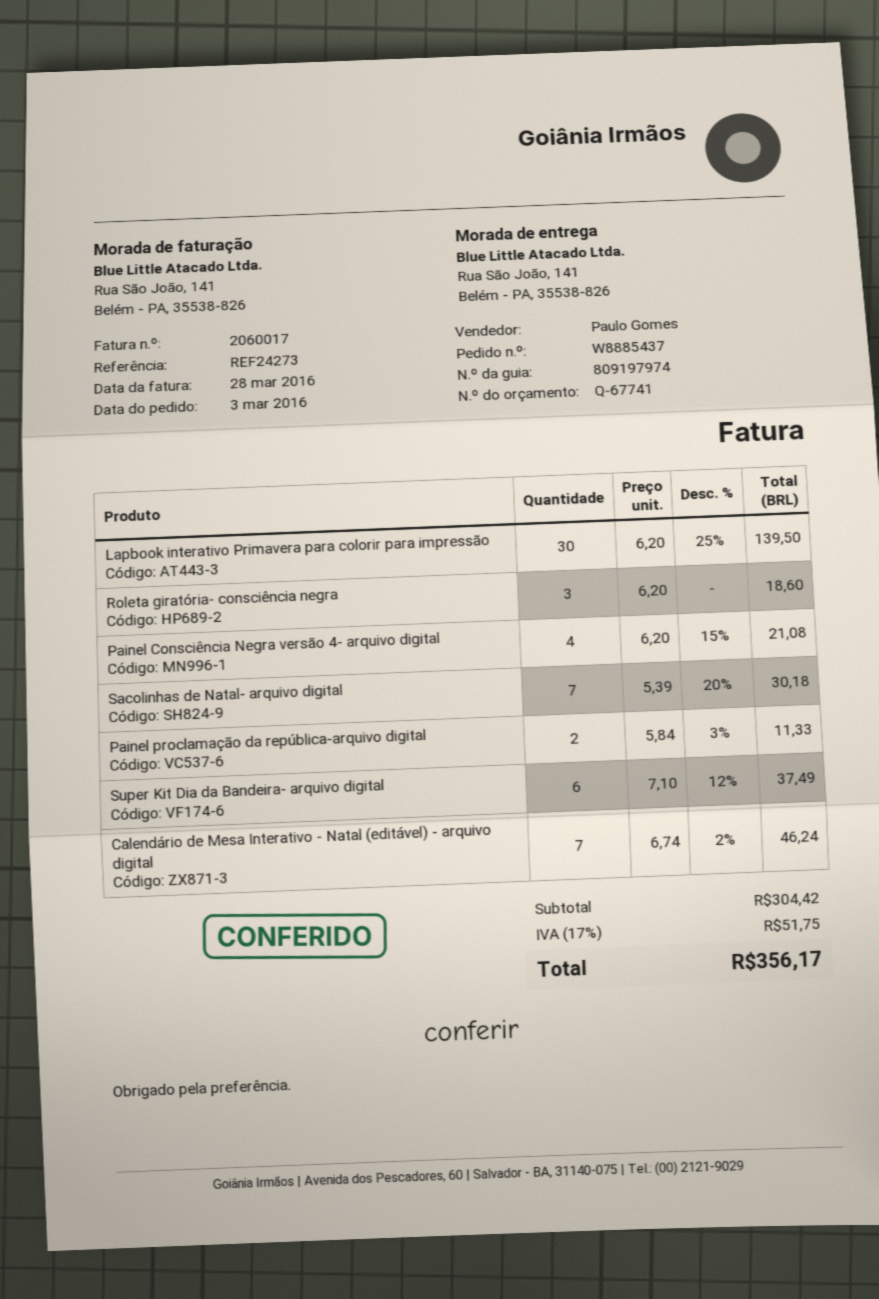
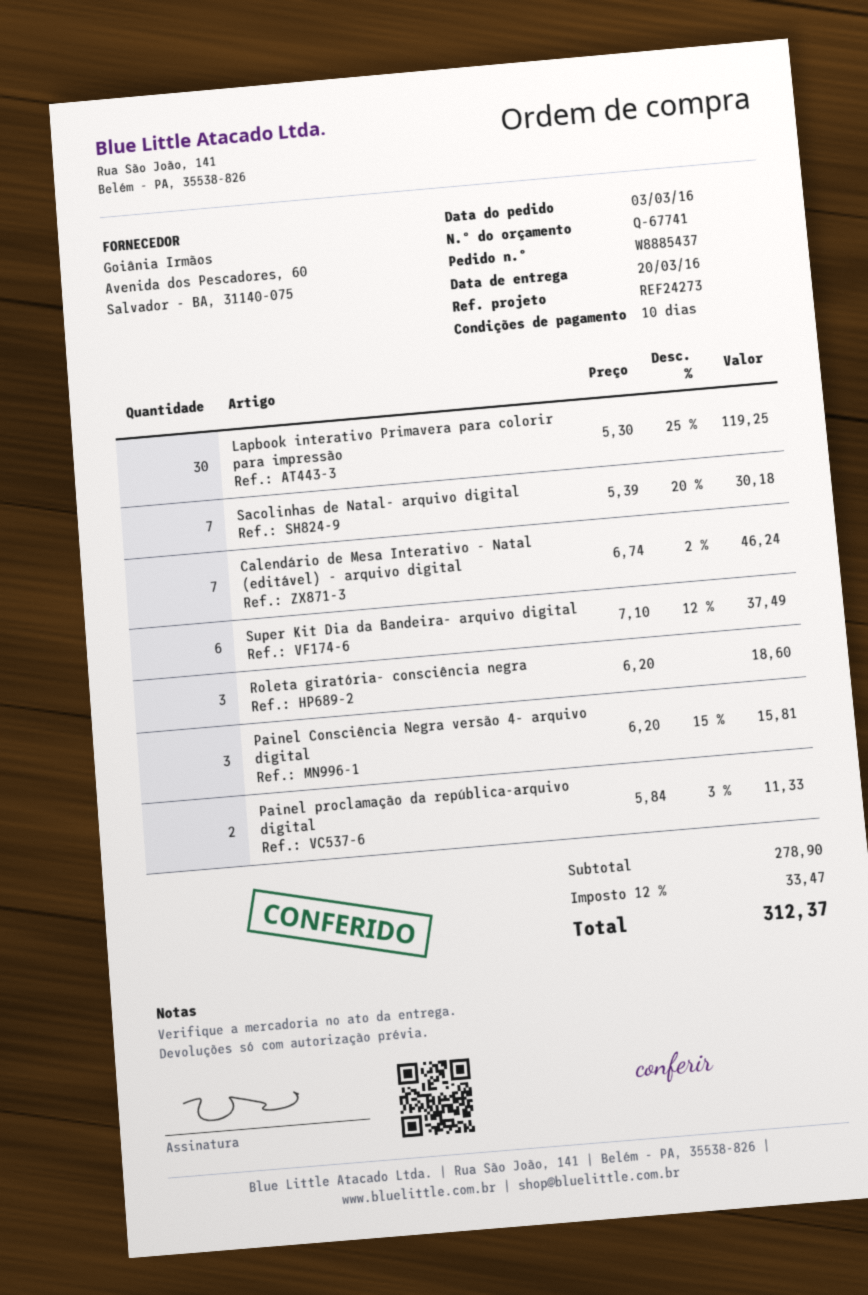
Lapbook interativo Primavera para colorir para impressão: 30 x 6.20 - 25% = 139.50 -> 30 x 5.30 - 25% = 119.25
Painel Consciência Negra versão 4- arquivo digital: 4 x 6.20 - 15% = 21.08 -> 3 x 6.20 - 15% = 15.81
subtotal: 304.42 -> 278.90
tax: 17% = 51.75 -> 12% = 33.47
total: 356.17 -> 312.37

